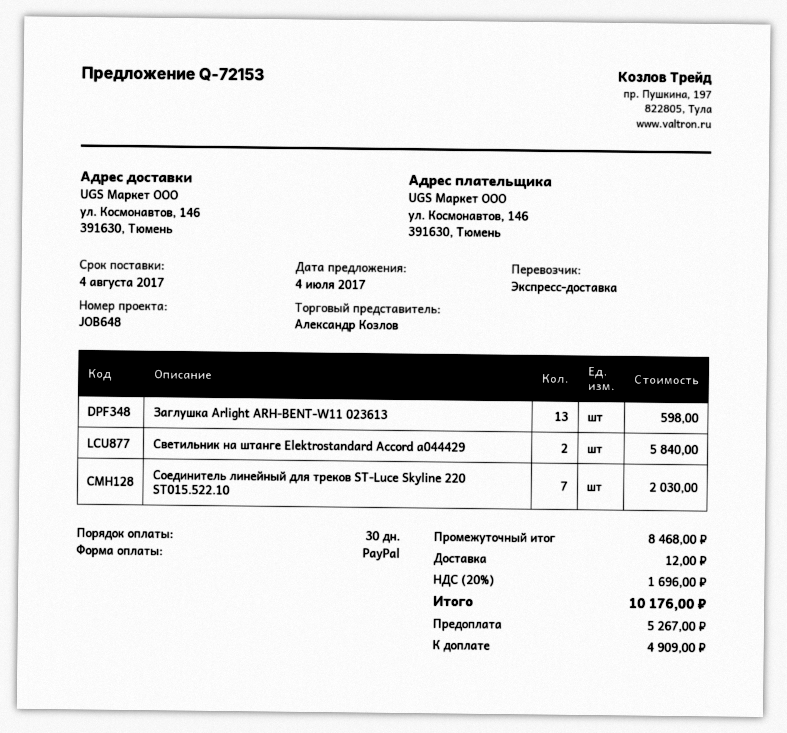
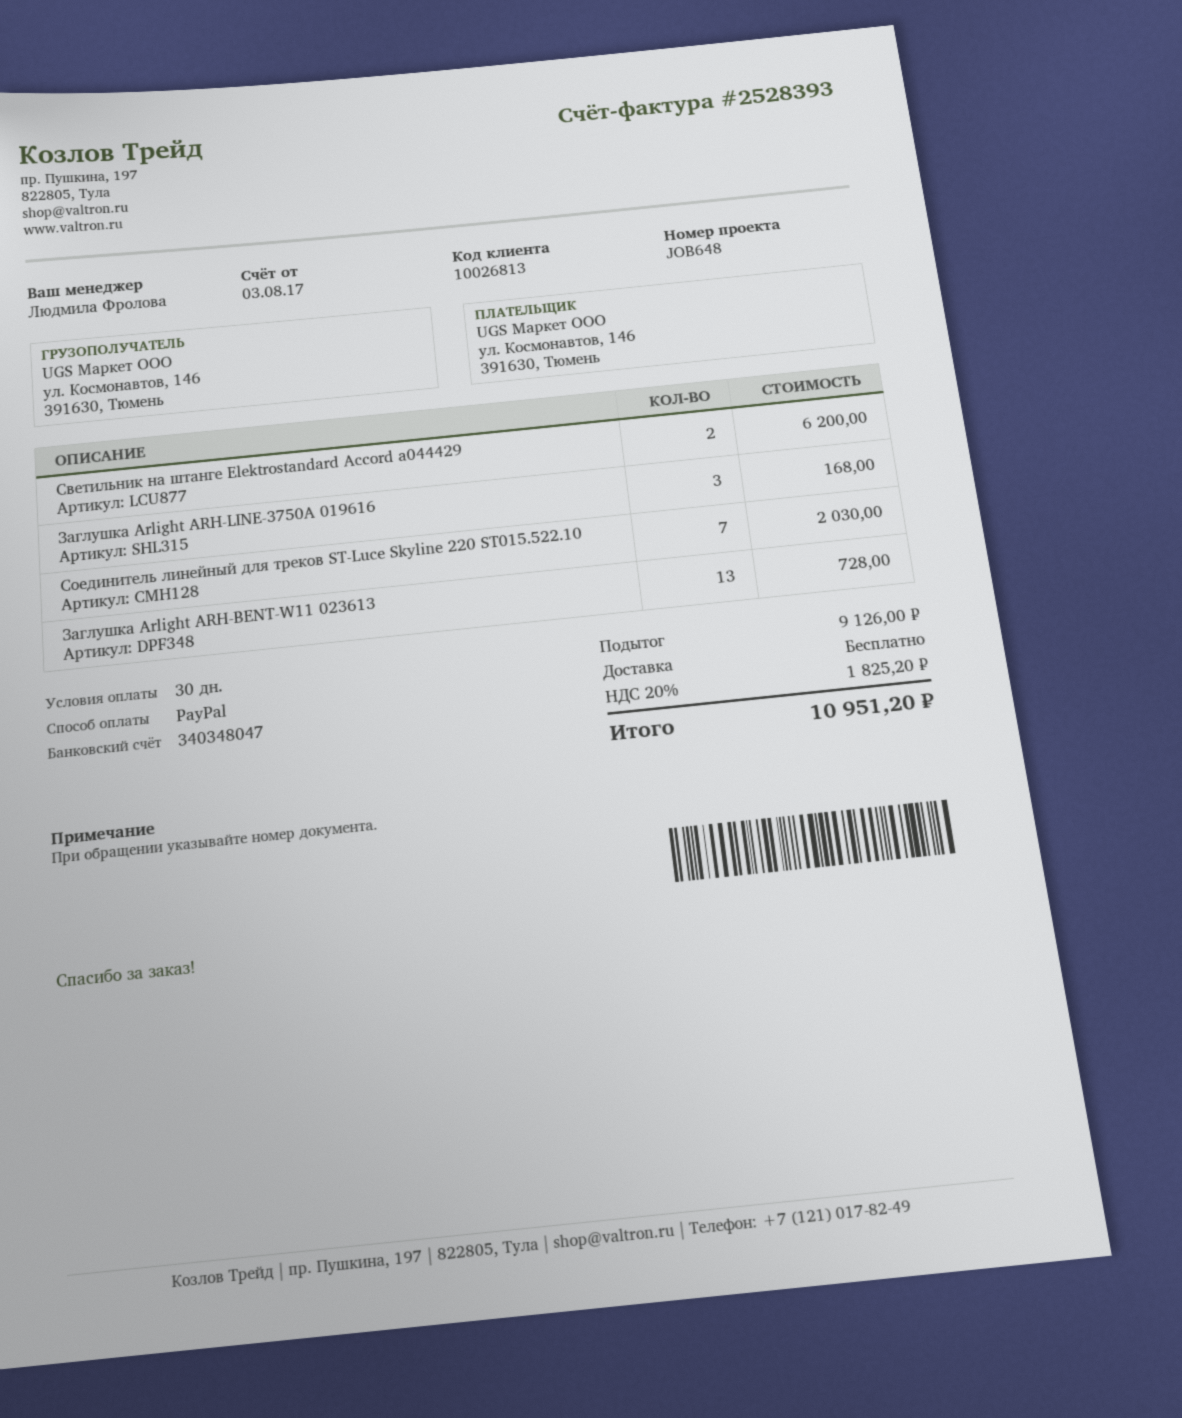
sales rep: Александр Козлов -> Людмила Фролова
Заглушка Arlight ARH-BENT-W11 023613: 13 for 598.00 -> 13 for 728.00
Светильник на штанге Elektrostandard Accord a044429: 2 for 5840.00 -> 2 for 6200.00
Заглушка Arlight ARH-LINE-3750A 019616: none -> 3 for 168.00
subtotal: 8468.00 -> 9126.00
shipping: 12.00 -> 0.00
tax: 20% = 1696.00 -> 20% = 1825.20
total: 10176.00 -> 10951.20

